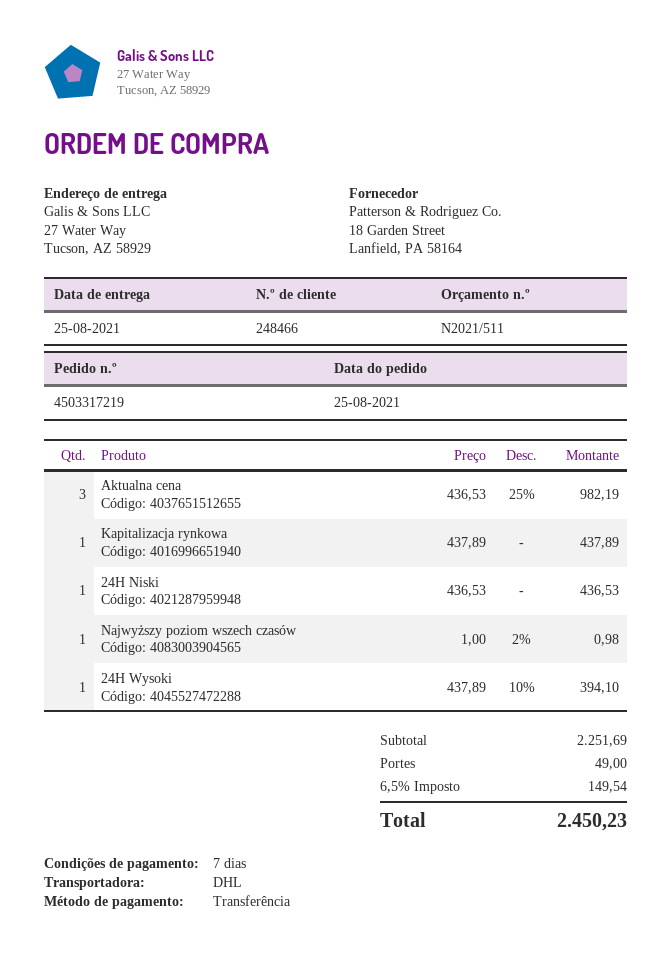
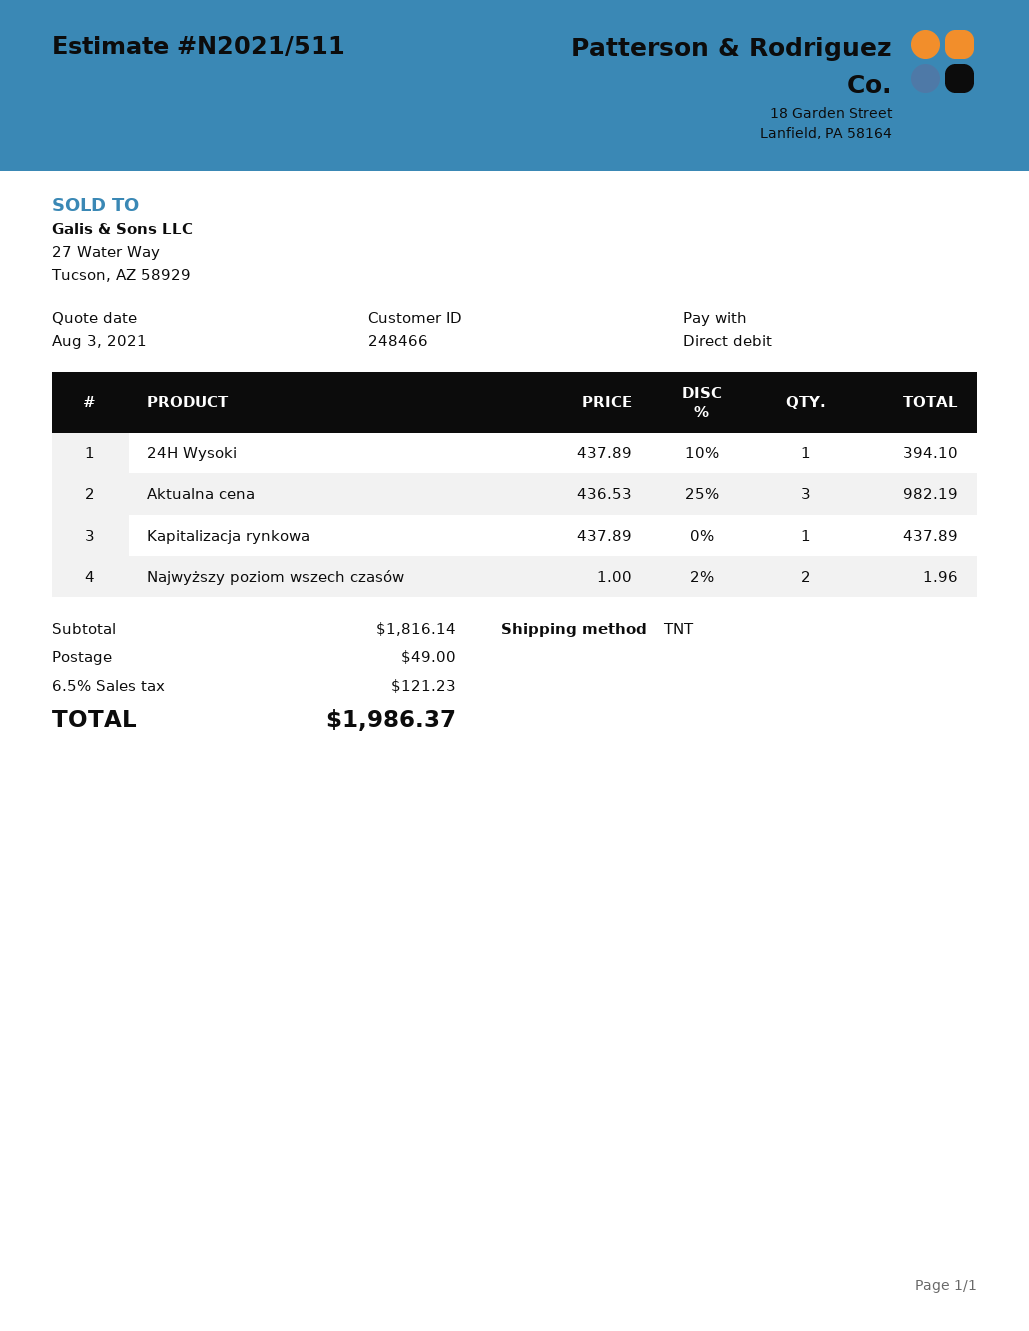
payment method: bank transfer -> direct debit
shipping method: DHL -> TNT
24H Niski: 1 x 436.53 = 436.53 -> none
Najwyższy poziom wszech czasów: 1 x 1.00 - 2% = 0.98 -> 2 x 1.00 - 2% = 1.96
subtotal: 2251.69 -> 1816.14
tax: 6.5% = 149.54 -> 6.5% = 121.23
total: 2450.23 -> 1986.37

